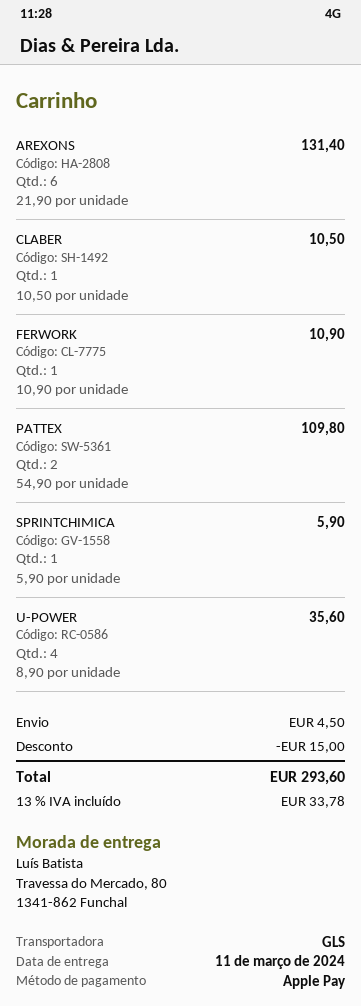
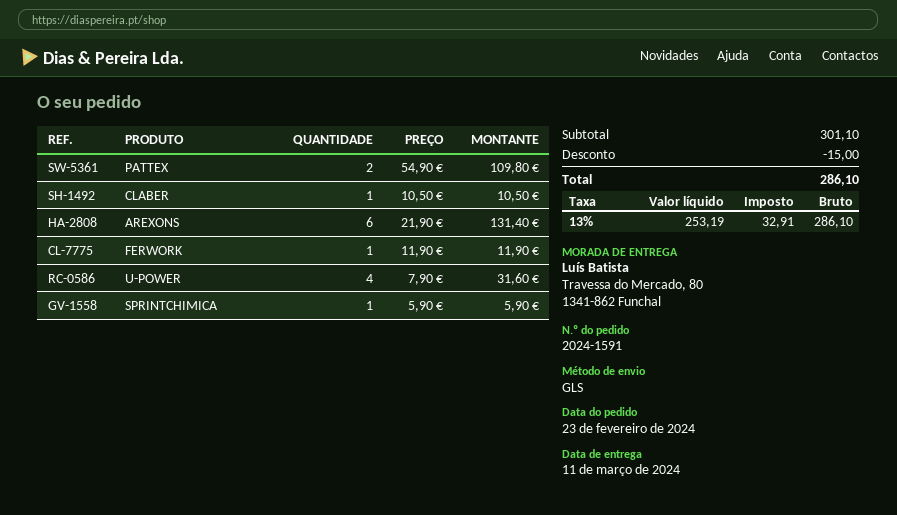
FERWORK: 1 x 10.90 = 10.90 -> 1 x 11.90 = 11.90
U-POWER: 4 x 8.90 = 35.60 -> 4 x 7.90 = 31.60
shipping: 4.50 -> none
tax: 13% = 33.78 -> 13% = 32.91
total: 293.60 -> 286.10

